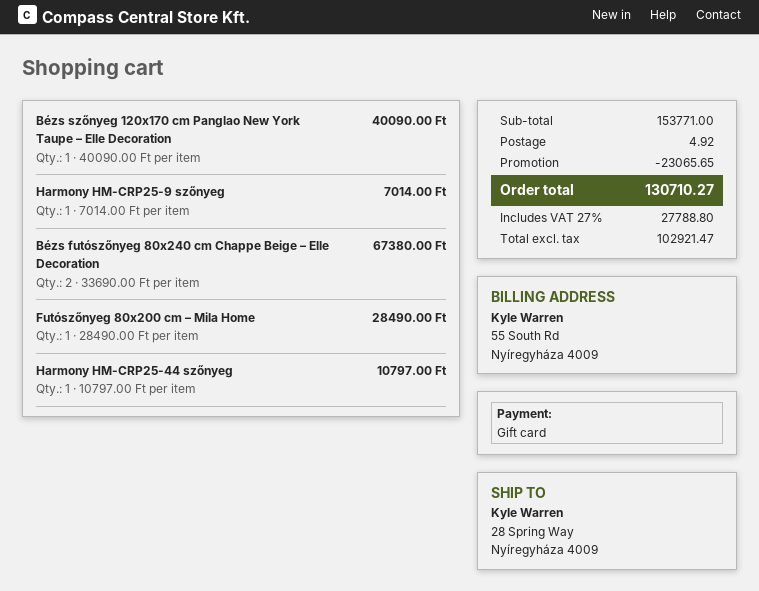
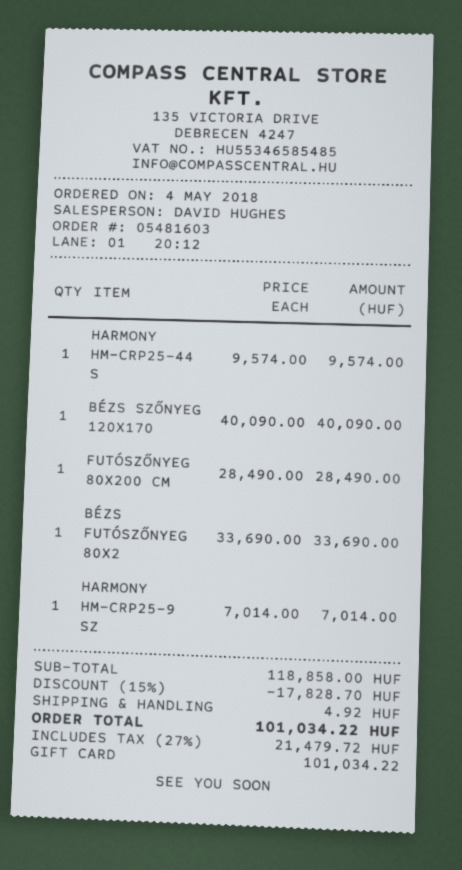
Bézs futószőnyeg 80x240 cm Chappe Beige – Elle Decoration: 2 x 33690.00 = 67380.00 -> 1 x 33690.00 = 33690.00
Harmony HM-CRP25-44 szőnyeg: 1 x 10797.00 = 10797.00 -> 1 x 9574.00 = 9574.00
subtotal: 153771.00 -> 118858.00
discount: 23065.65 -> 17828.70
tax: 27% = 27788.80 -> 27% = 21479.72
total: 130710.27 -> 101034.22

